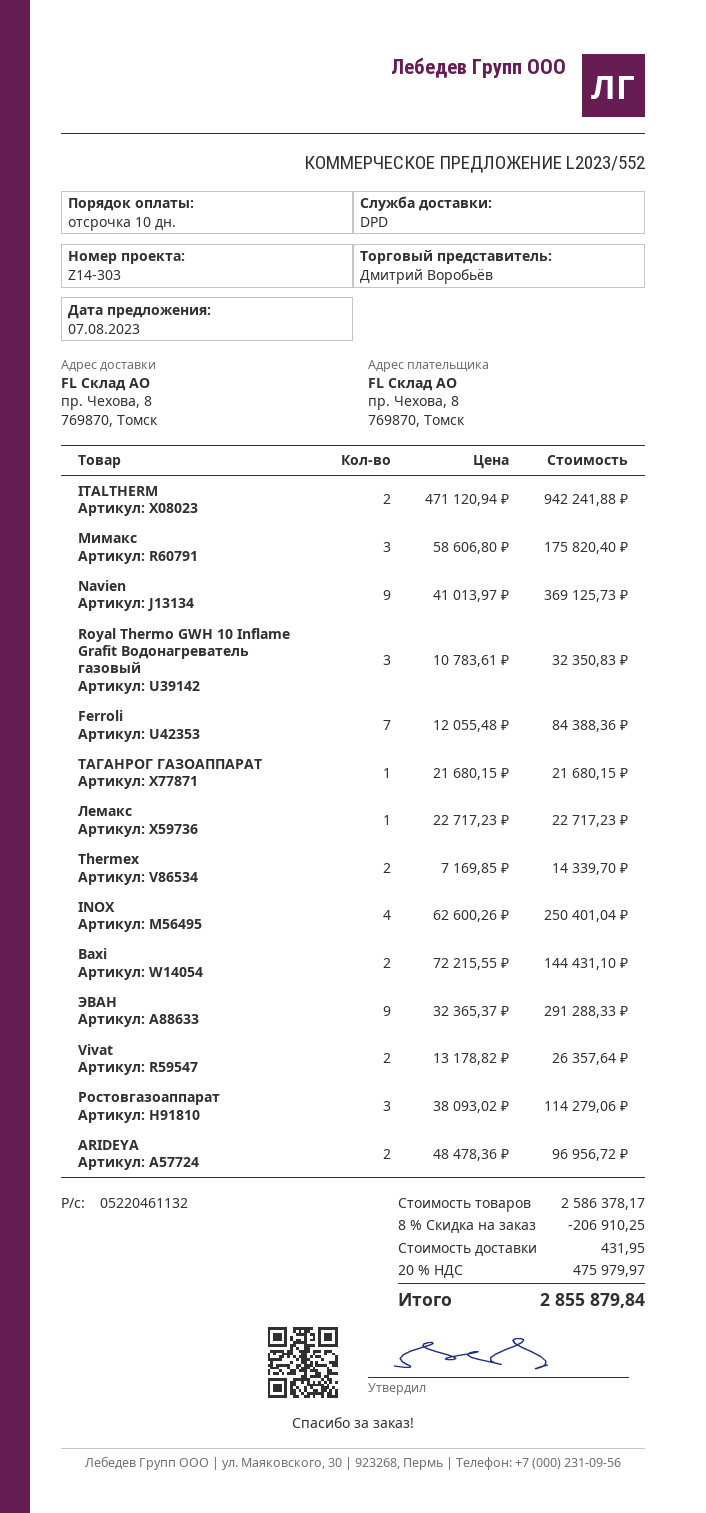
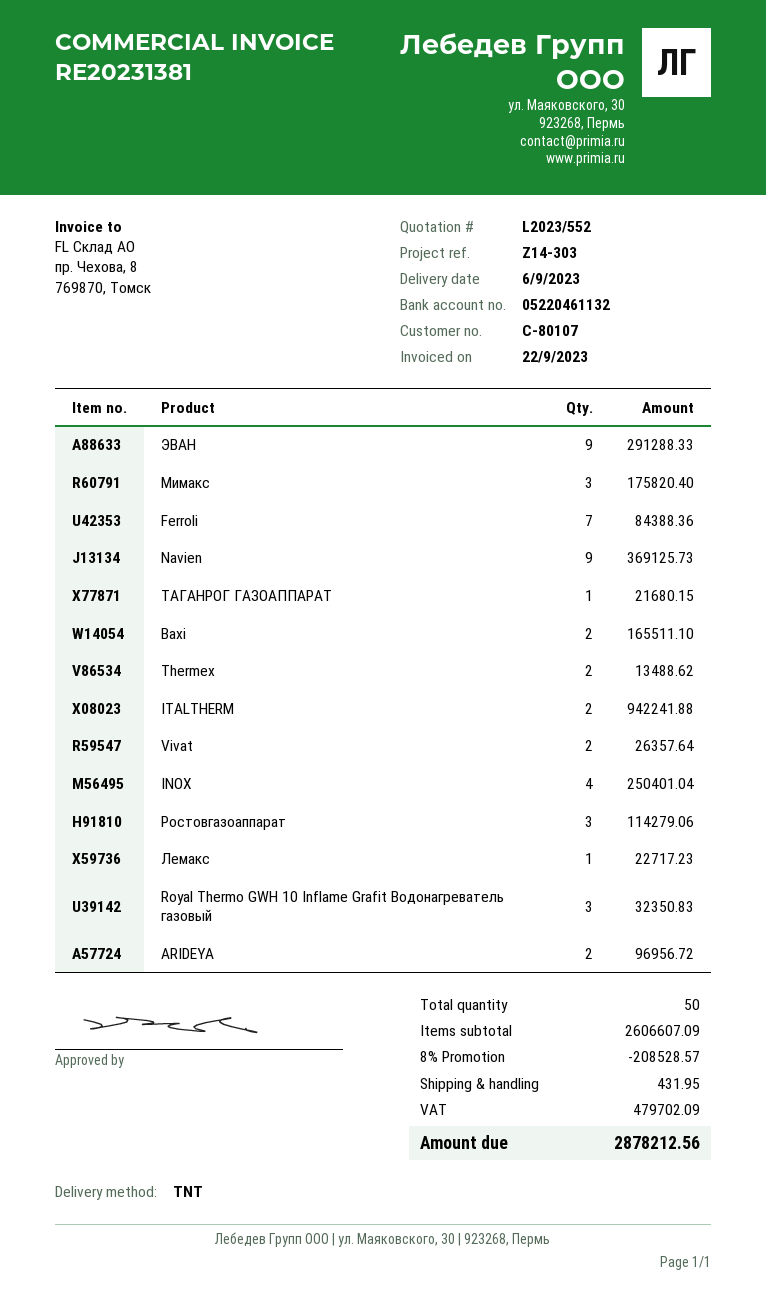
shipping method: DPD -> TNT
Thermex: 2 for 14339.70 -> 2 for 13488.62
Baxi: 2 for 144431.10 -> 2 for 165511.10
subtotal: 2586378.17 -> 2606607.09
discount: 8% = 206910.25 -> 8% = 208528.57
tax: 475979.97 -> 479702.09
total: 2855879.84 -> 2878212.56

